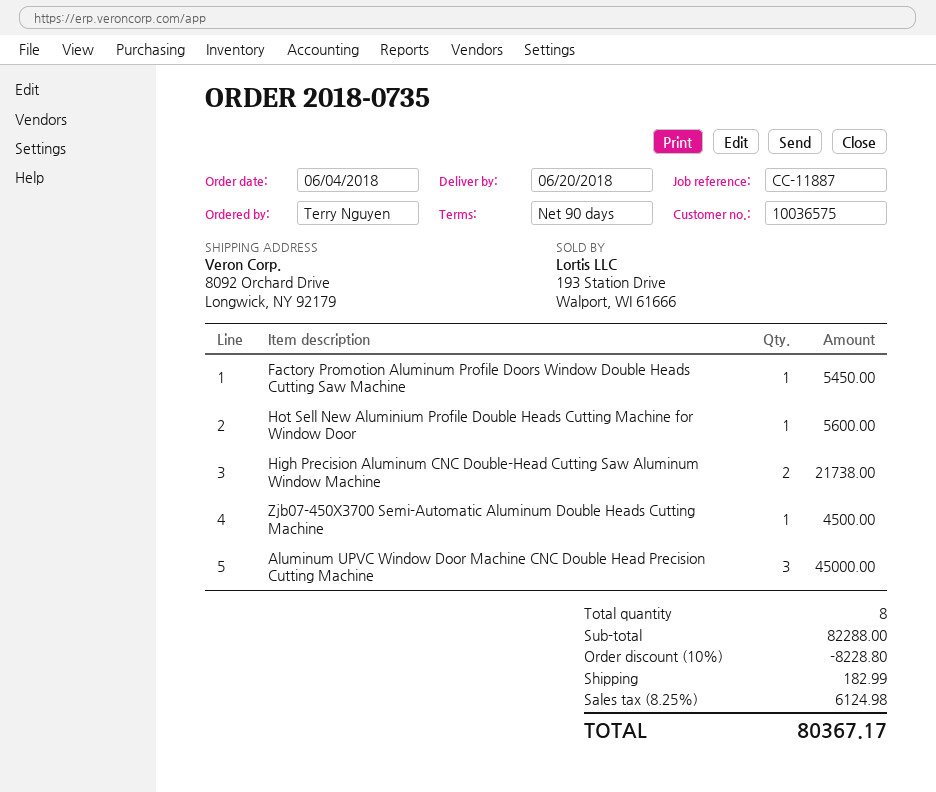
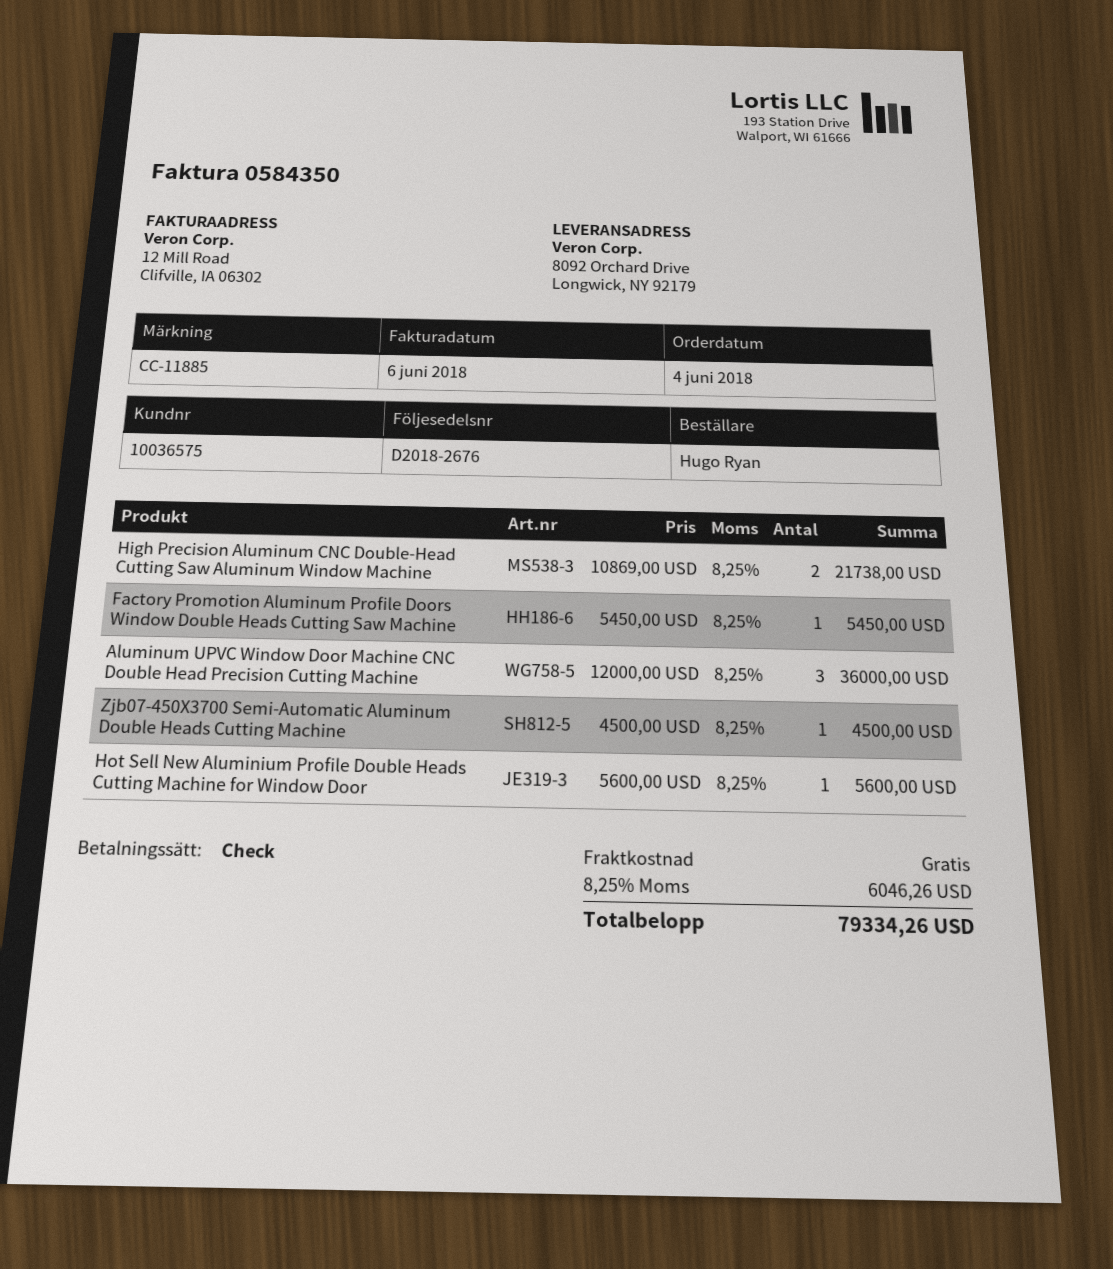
reference: CC-11887 -> CC-11885
ordered by: Terry Nguyen -> Hugo Ryan
Aluminum UPVC Window Door Machine CNC Double Head Precision Cutting Machine: 3 for 45000.00 -> 3 for 36000.00
discount: 10% = 8228.80 -> none
shipping: 182.99 -> 0.00
tax: 8.25% = 6124.98 -> 8.25% = 6046.26
total: 80367.17 -> 79334.26

